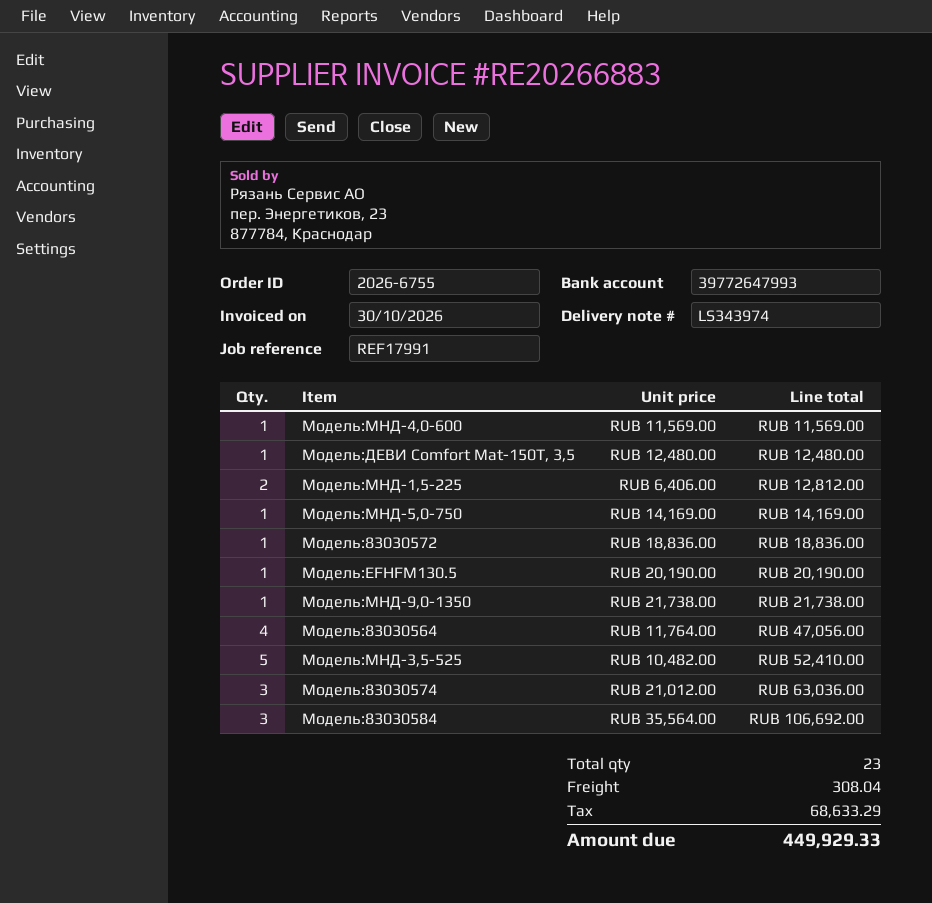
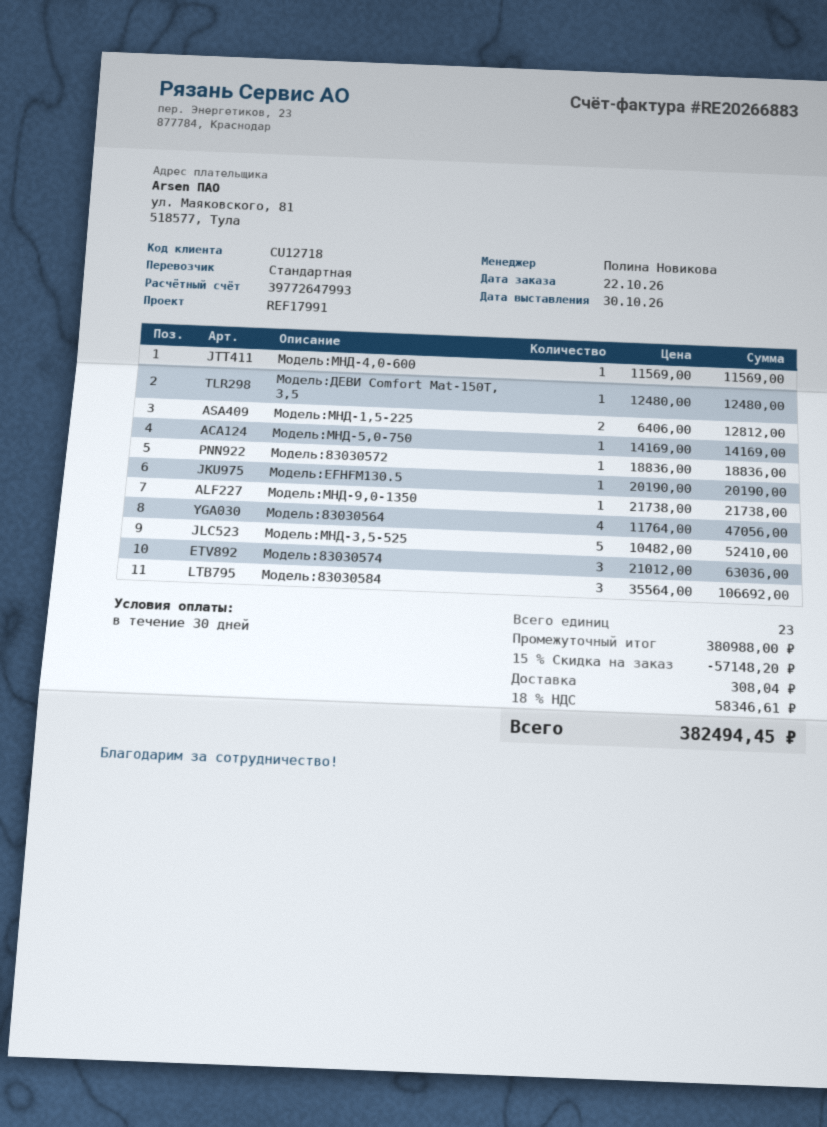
discount: none -> 15% = 57148.20
tax: 68633.29 -> 58346.61
total: 449929.33 -> 382494.45

